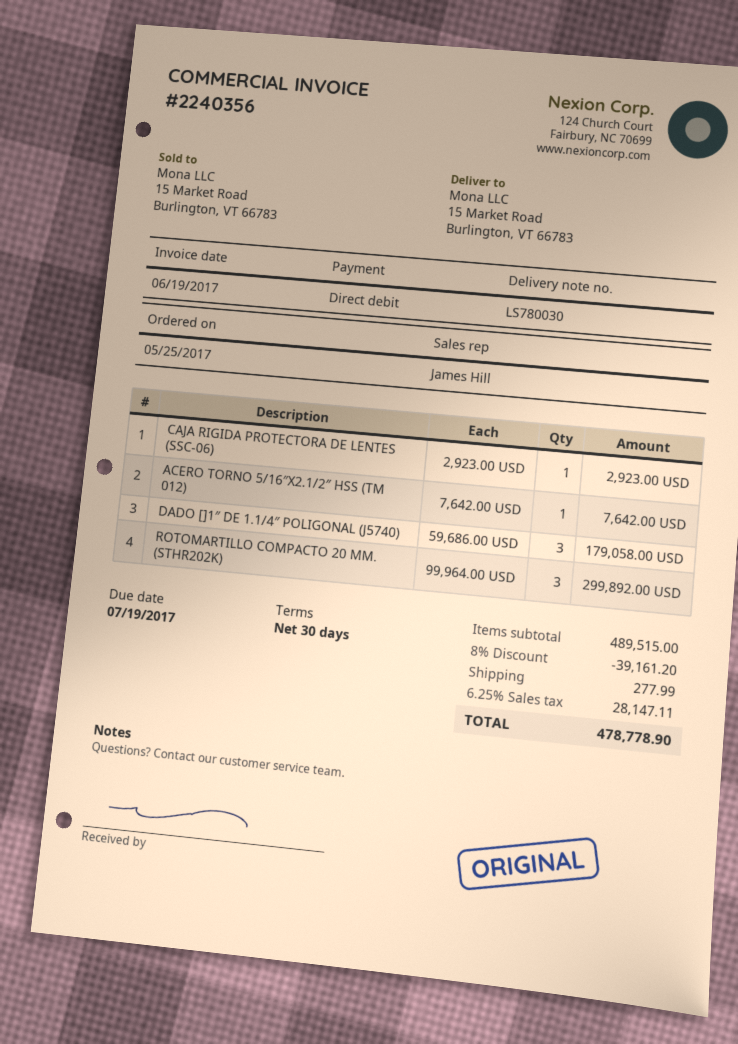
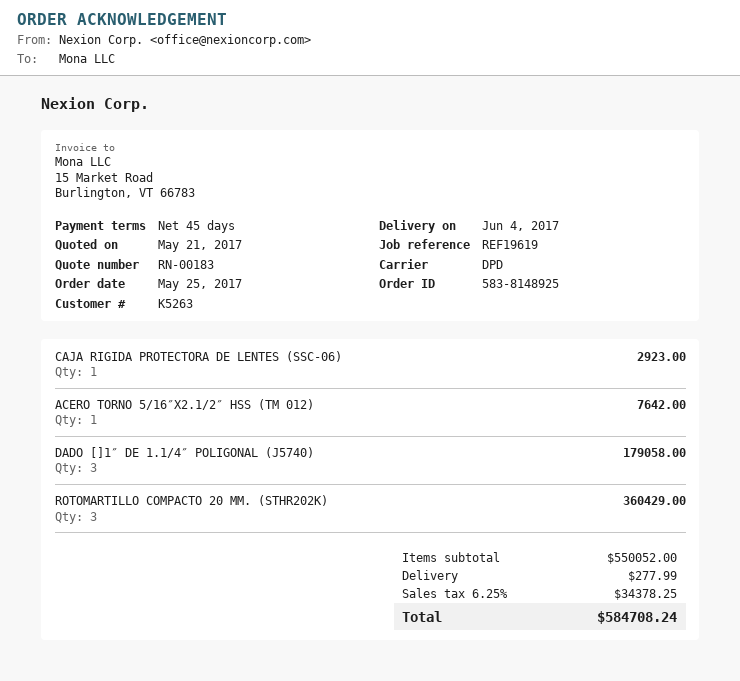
payment terms: 30 days -> 45 days
ROTOMARTILLO COMPACTO 20 MM. (STHR202K): 3 for 299892.00 -> 3 for 360429.00
subtotal: 489515.00 -> 550052.00
discount: 8% = 39161.20 -> none
tax: 6.25% = 28147.11 -> 6.25% = 34378.25
total: 478778.90 -> 584708.24

